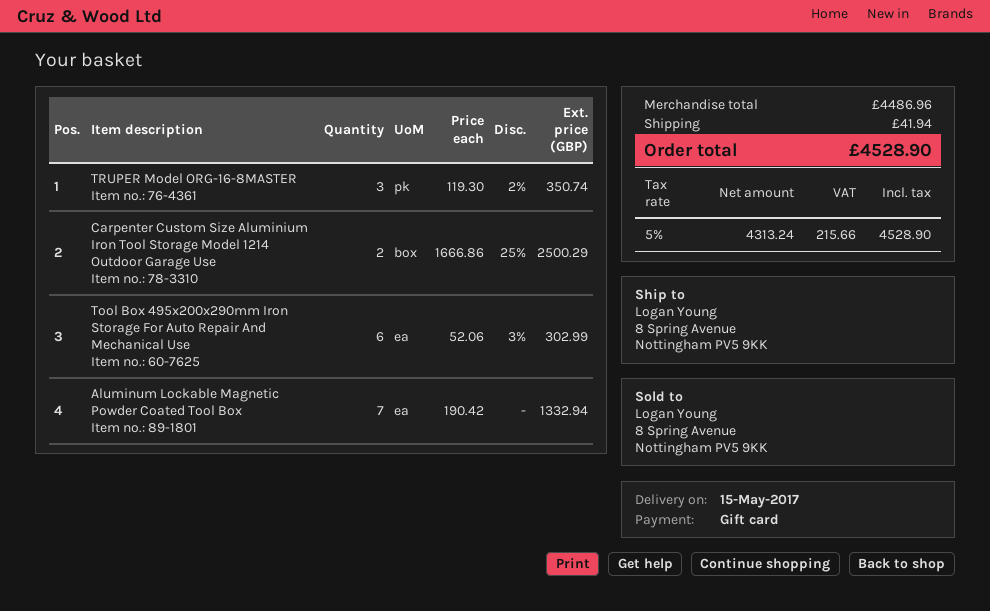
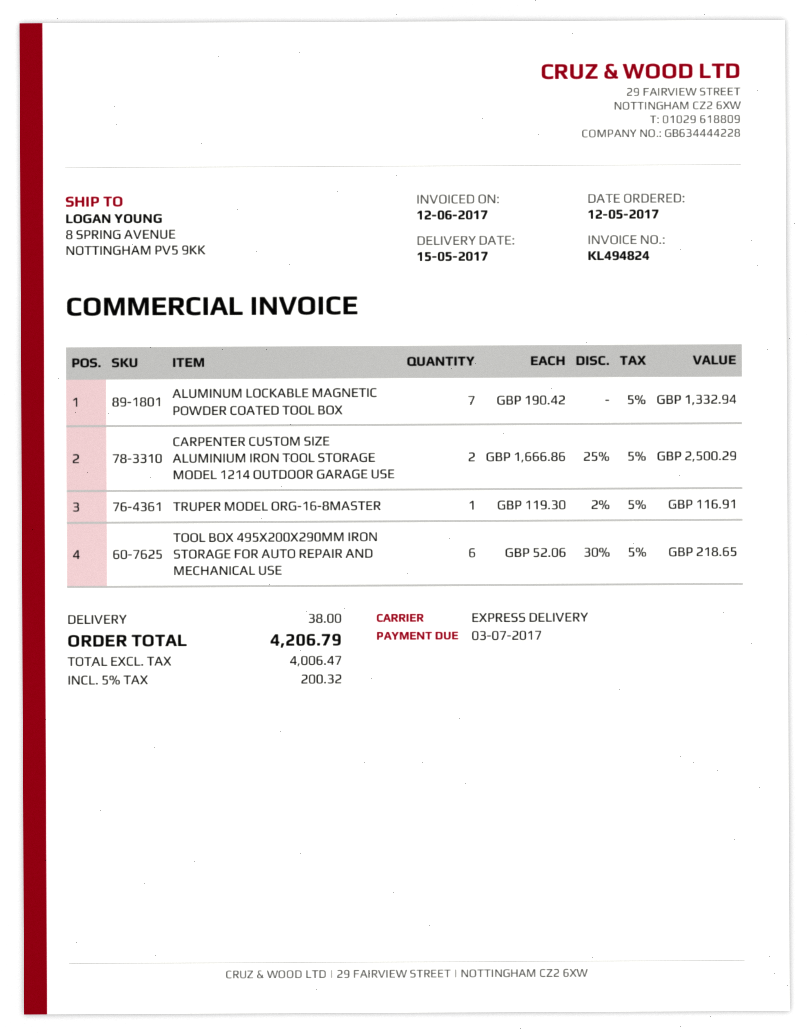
TRUPER Model ORG-16-8MASTER: 3 x 119.30 - 2% = 350.74 -> 1 x 119.30 - 2% = 116.91
Tool Box 495x200x290mm Iron Storage For Auto Repair And Mechanical Use: 6 x 52.06 - 3% = 302.99 -> 6 x 52.06 - 30% = 218.65
shipping: 41.94 -> 38.00
net: 4313.24 -> 4006.47
tax: 5% = 215.66 -> 5% = 200.32
total: 4528.90 -> 4206.79

